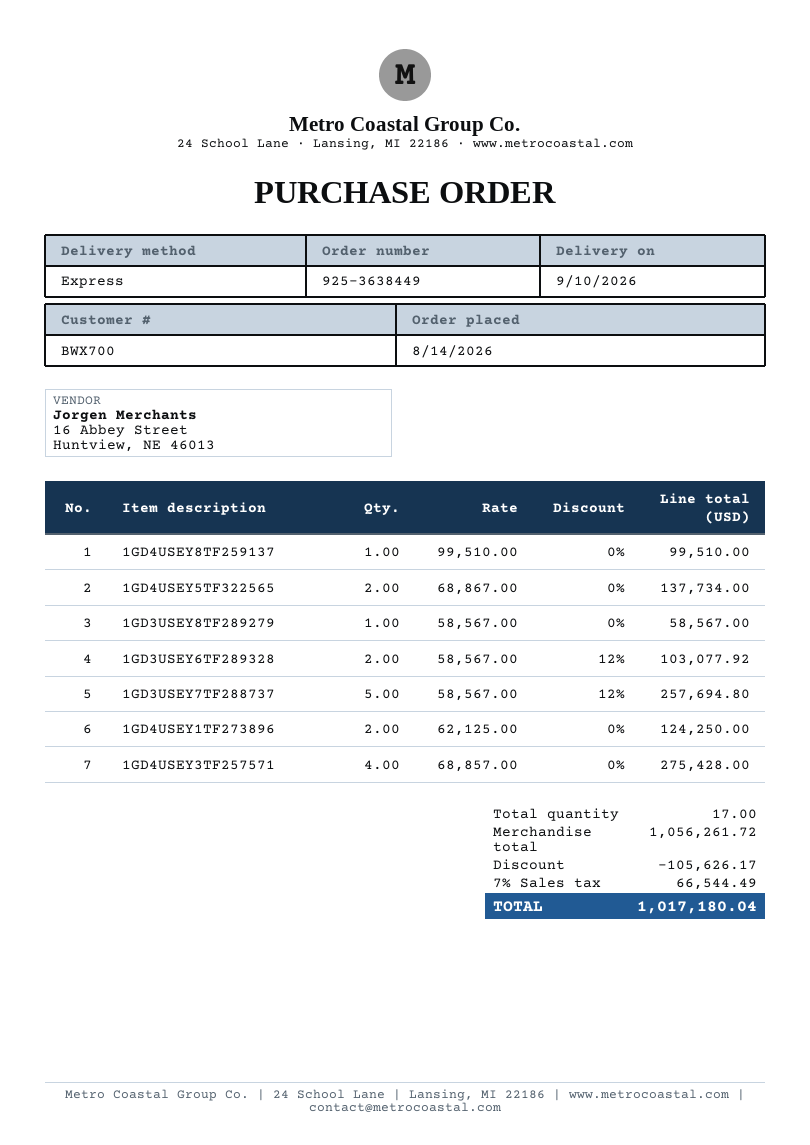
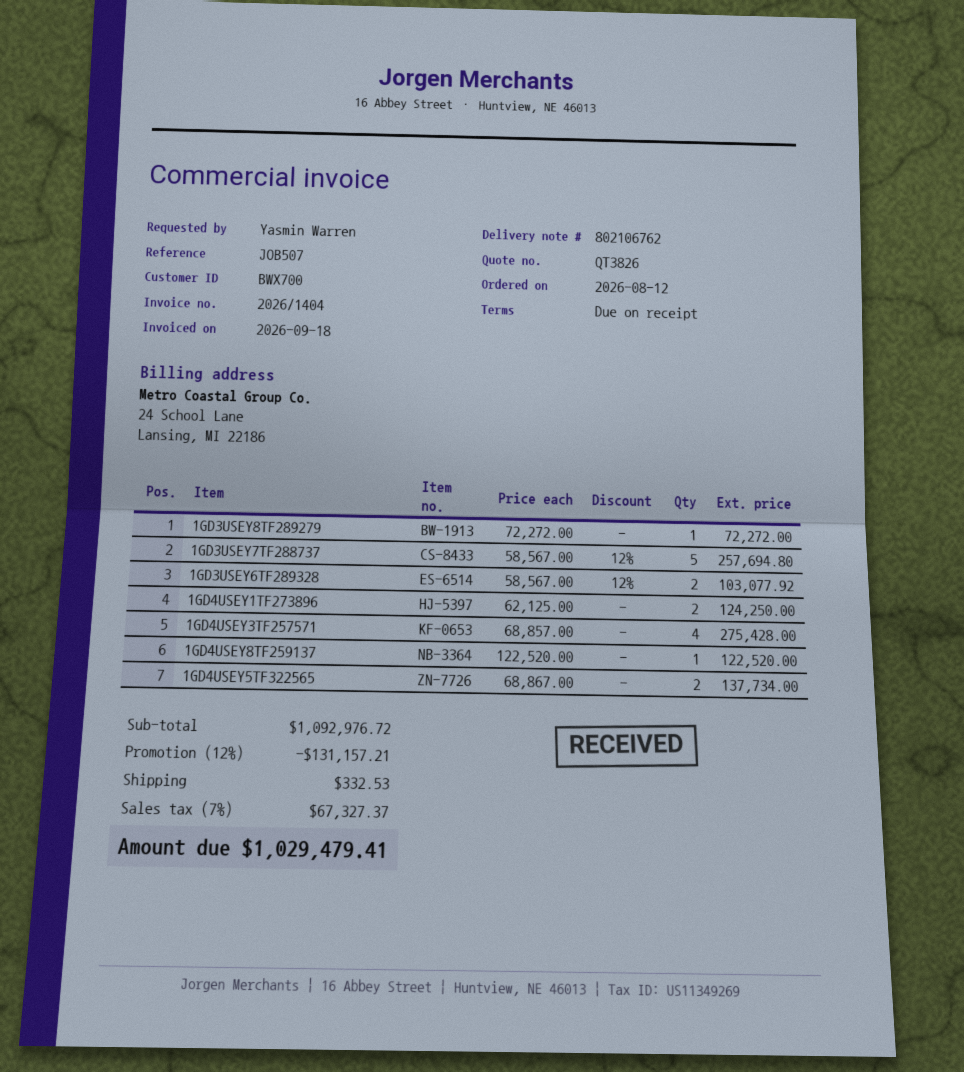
order date: 2026-08-14 -> 2026-08-12
1GD4USEY8TF259137: 1 x 99510.00 = 99510.00 -> 1 x 122520.00 = 122520.00
1GD3USEY8TF289279: 1 x 58567.00 = 58567.00 -> 1 x 72272.00 = 72272.00
subtotal: 1056261.72 -> 1092976.72
discount: 105626.17 -> 131157.21
shipping: none -> 332.53
tax: 7% = 66544.49 -> 7% = 67327.37
total: 1017180.04 -> 1029479.41

